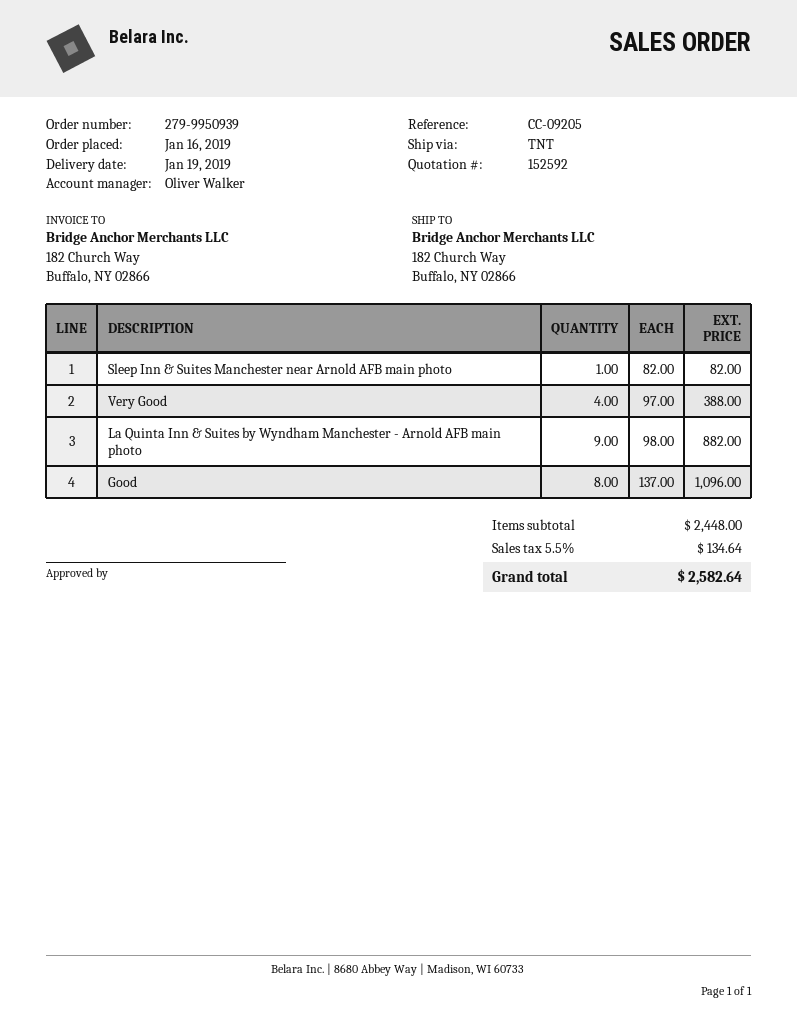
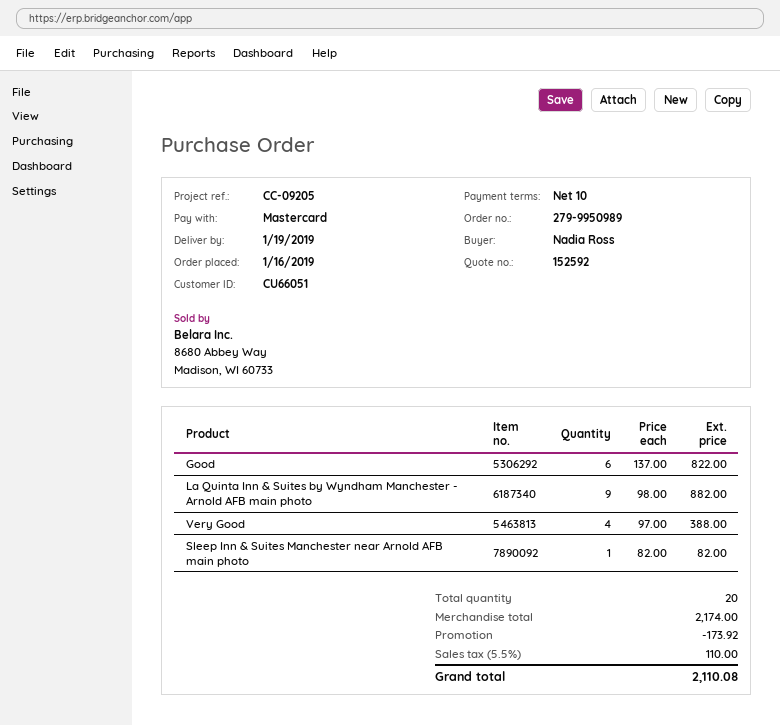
order number: 279-9950939 -> 279-9950989
Good: 8 x 137.00 = 1096.00 -> 6 x 137.00 = 822.00
subtotal: 2448.00 -> 2174.00
discount: none -> 173.92
tax: 5.5% = 134.64 -> 5.5% = 110.00
total: 2582.64 -> 2110.08

